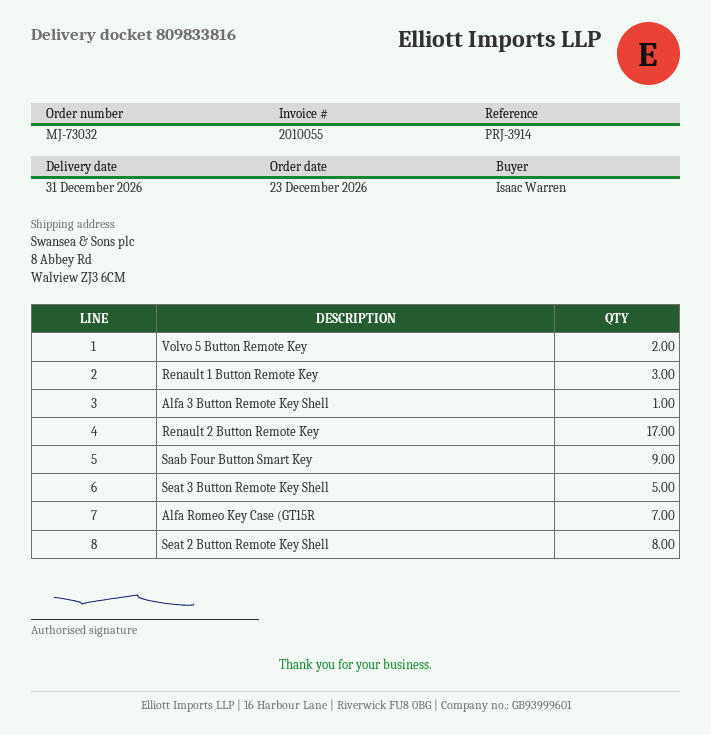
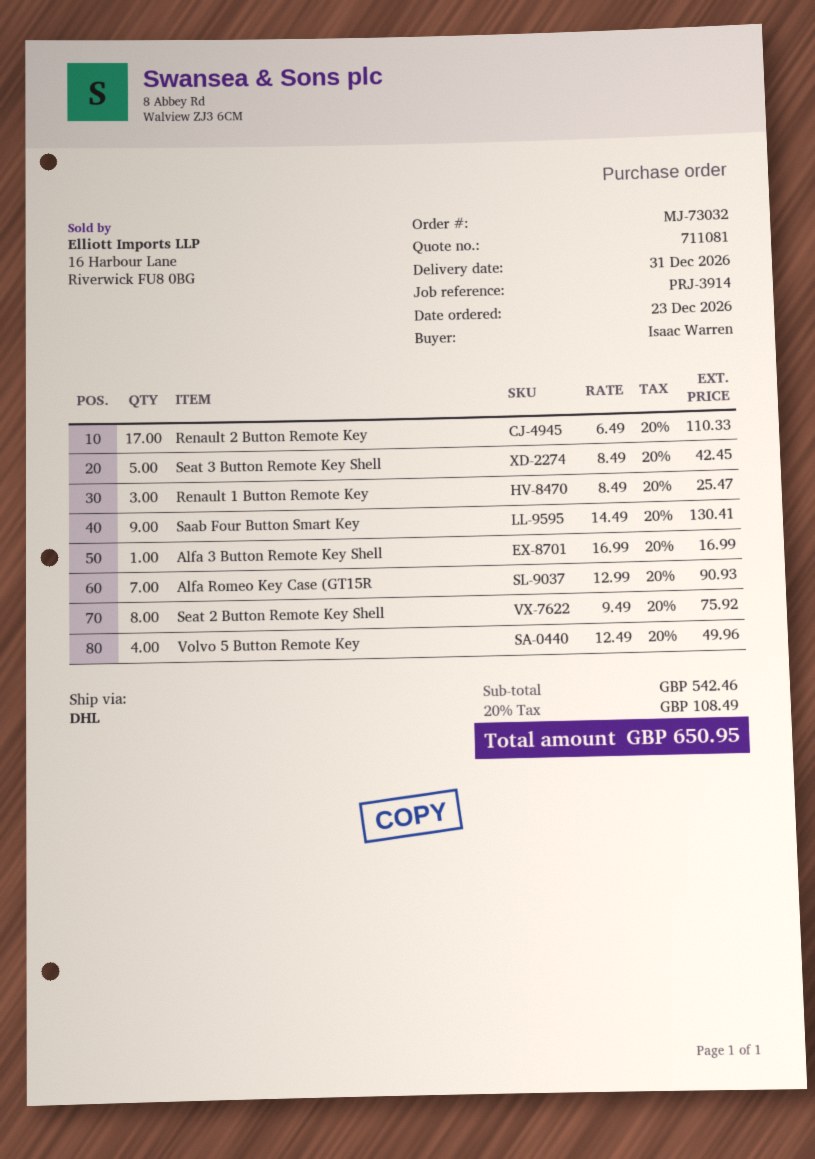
Volvo 5 Button Remote Key: 2 -> 4

